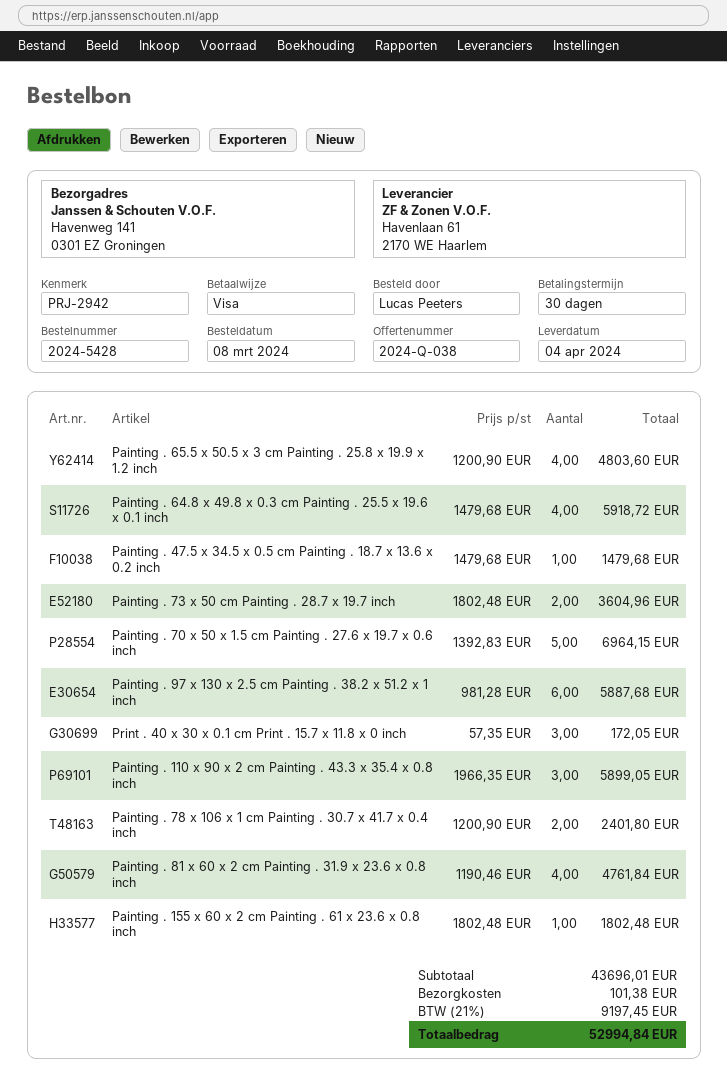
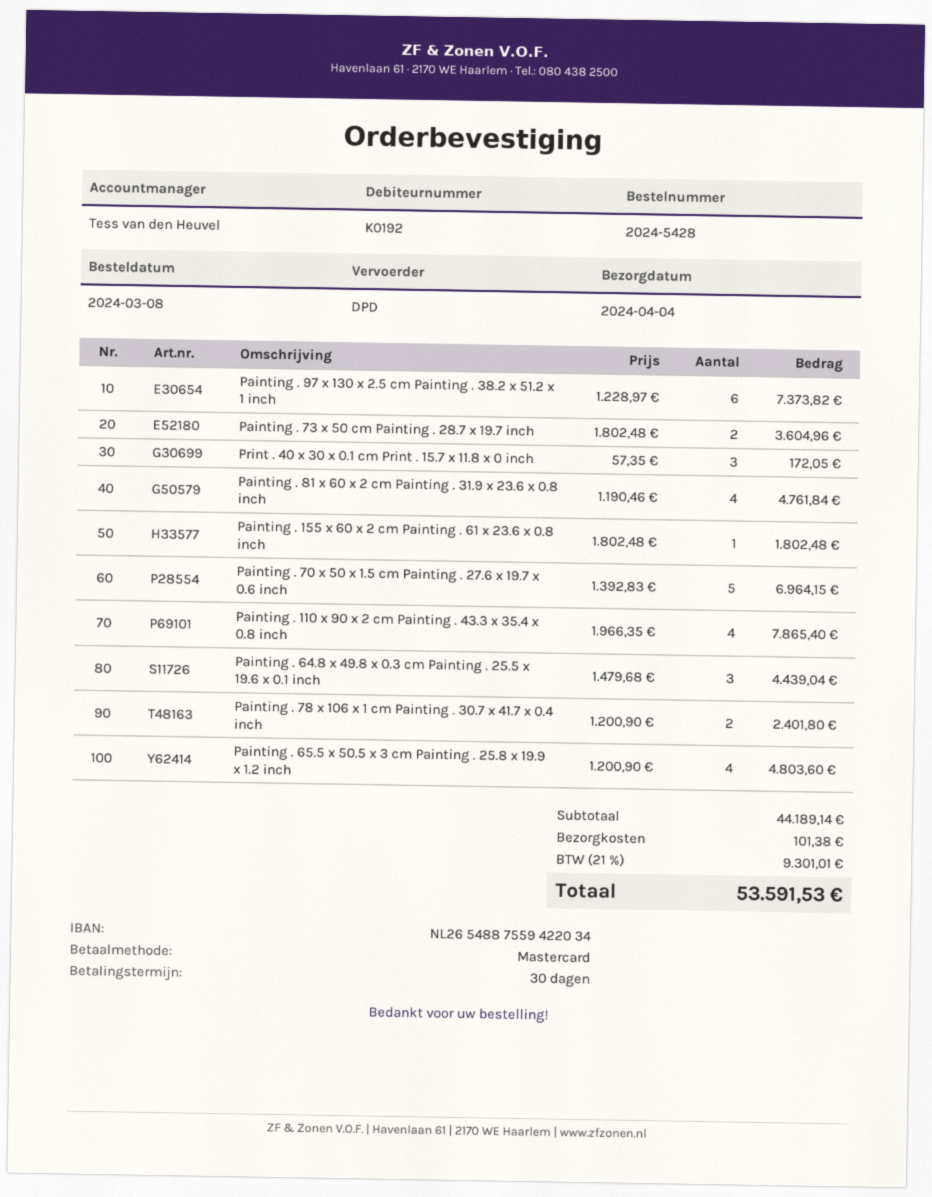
payment method: Visa -> Mastercard
Painting . 64.8 x 49.8 x 0.3 cm Painting . 25.5 x 19.6 x 0.1 inch: 4 x 1479.68 = 5918.72 -> 3 x 1479.68 = 4439.04
Painting . 47.5 x 34.5 x 0.5 cm Painting . 18.7 x 13.6 x 0.2 inch: 1 x 1479.68 = 1479.68 -> none
Painting . 97 x 130 x 2.5 cm Painting . 38.2 x 51.2 x 1 inch: 6 x 981.28 = 5887.68 -> 6 x 1228.97 = 7373.82
Painting . 110 x 90 x 2 cm Painting . 43.3 x 35.4 x 0.8 inch: 3 x 1966.35 = 5899.05 -> 4 x 1966.35 = 7865.40
subtotal: 43696.01 -> 44189.14
tax: 21% = 9197.45 -> 21% = 9301.01
total: 52994.84 -> 53591.53

